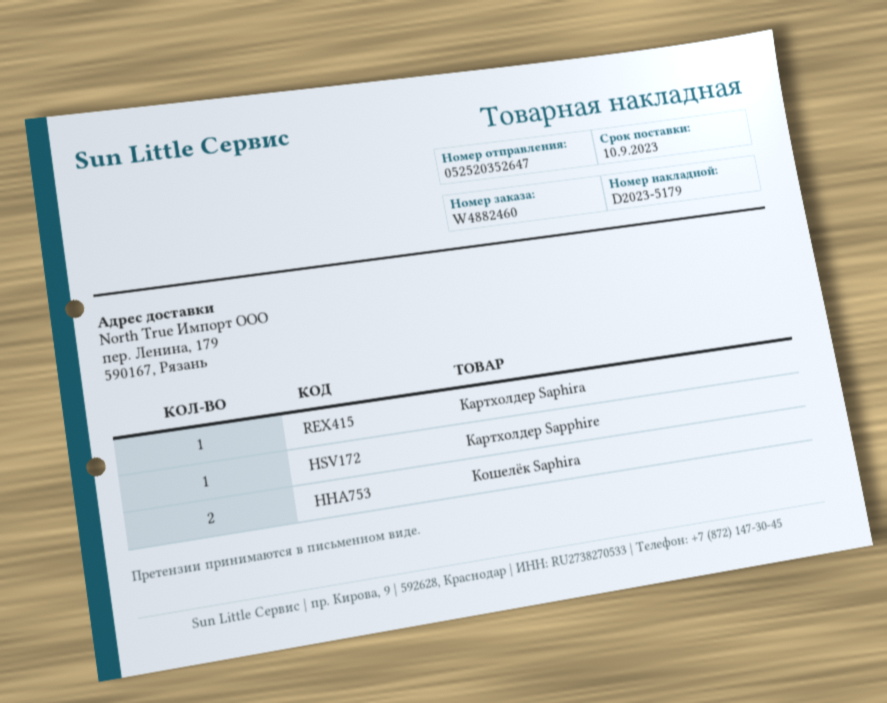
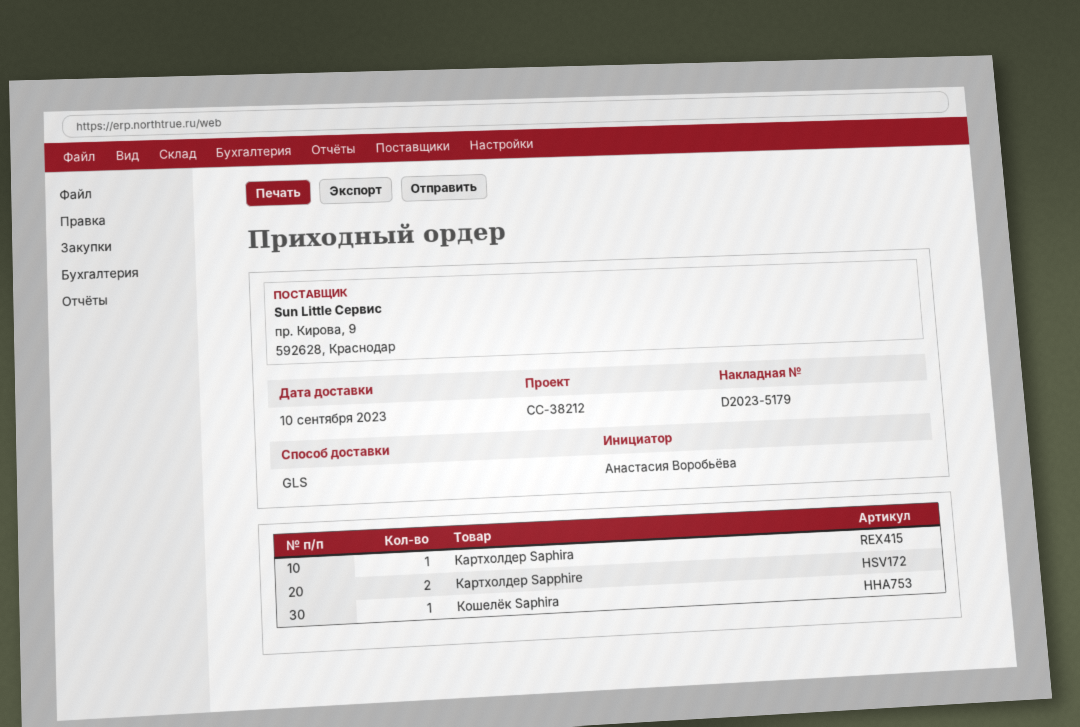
Картхолдер Sapphire: 1 -> 2
Кошелёк Saphira: 2 -> 1

